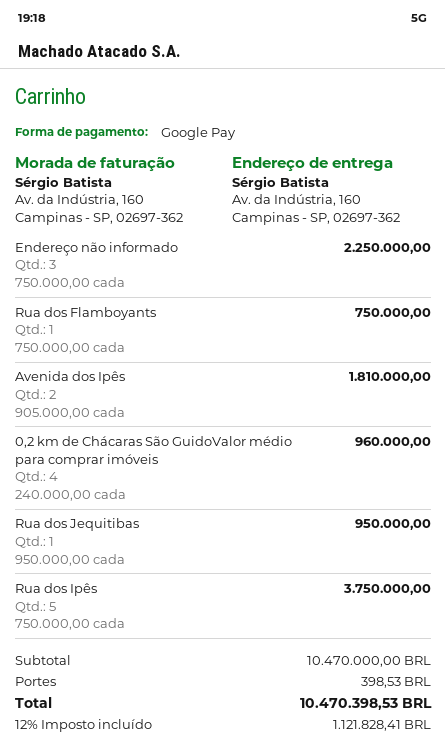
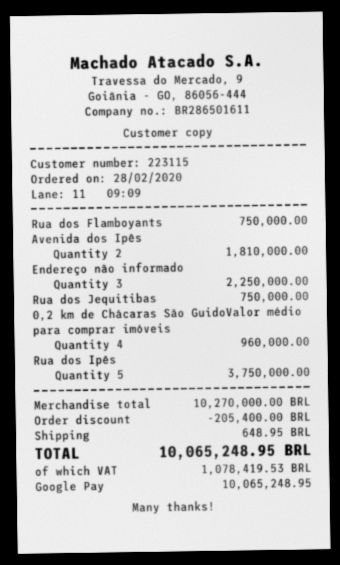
Rua dos Jequitibas: 1 for 950000.00 -> 1 for 750000.00
subtotal: 10470000.00 -> 10270000.00
discount: none -> 205400.00
shipping: 398.53 -> 648.95
tax: 1121828.41 -> 1078419.53
total: 10470398.53 -> 10065248.95

